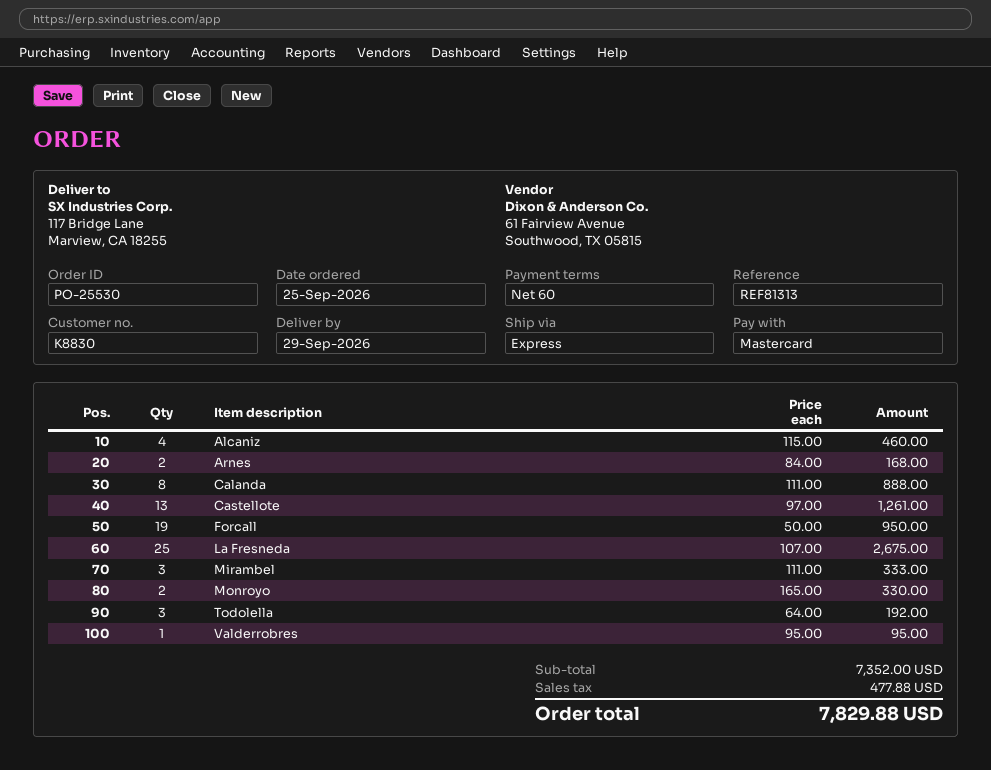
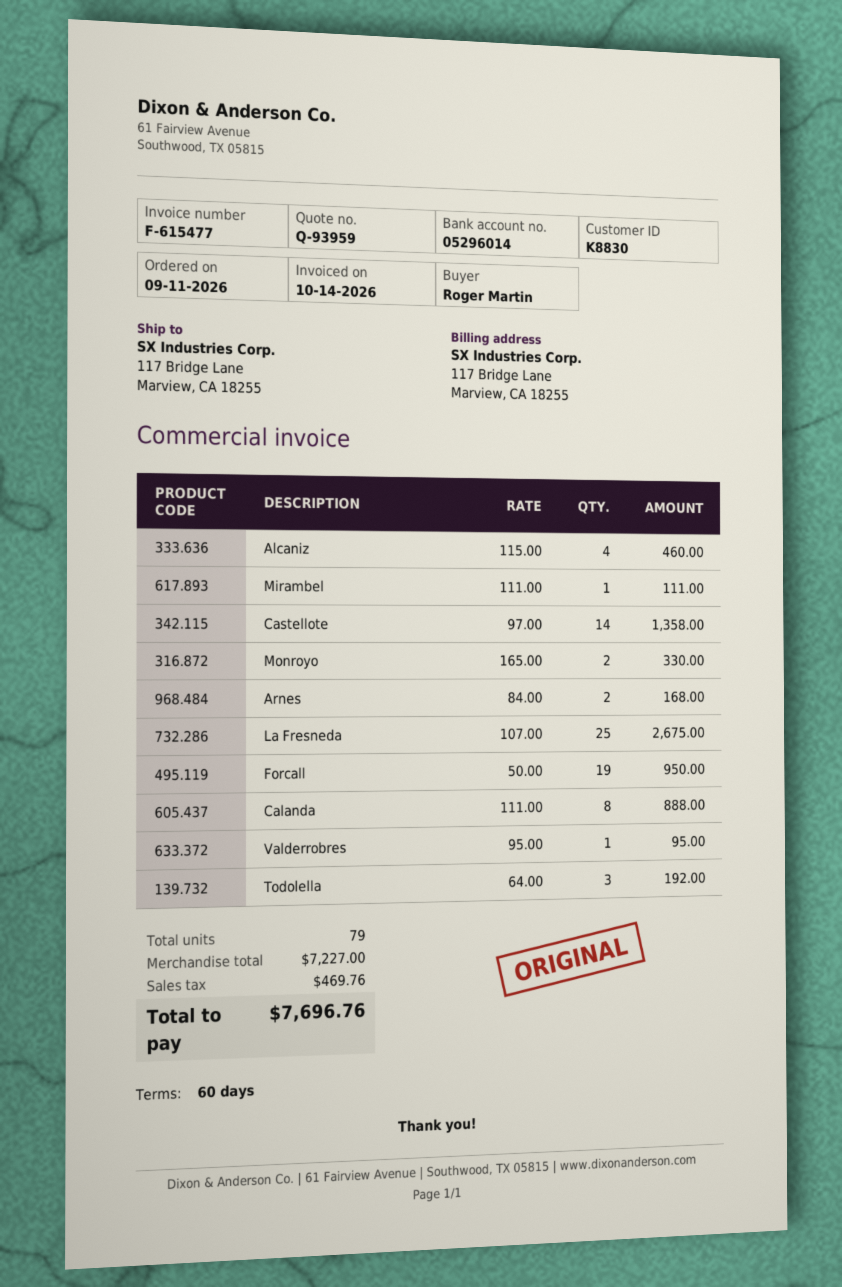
order date: 2026-09-25 -> 2026-09-11
Castellote: 13 x 97.00 = 1261.00 -> 14 x 97.00 = 1358.00
Mirambel: 3 x 111.00 = 333.00 -> 1 x 111.00 = 111.00
subtotal: 7352.00 -> 7227.00
tax: 477.88 -> 469.76
total: 7829.88 -> 7696.76

